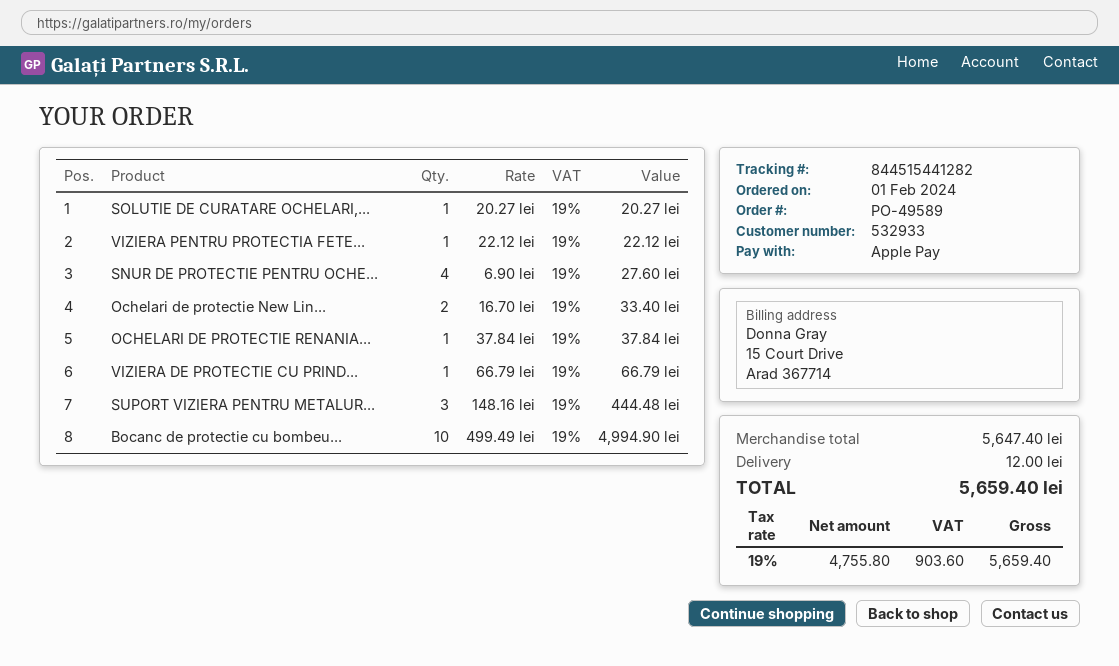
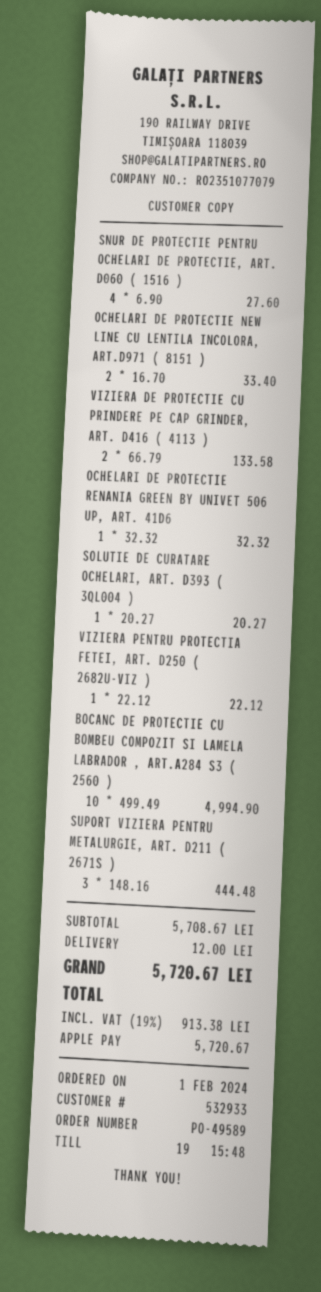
OCHELARI DE PROTECTIE RENANIA...: 1 x 37.84 = 37.84 -> 1 x 32.32 = 32.32
VIZIERA DE PROTECTIE CU PRIND...: 1 x 66.79 = 66.79 -> 2 x 66.79 = 133.58
subtotal: 5647.40 -> 5708.67
tax: 19% = 903.60 -> 19% = 913.38
total: 5659.40 -> 5720.67

